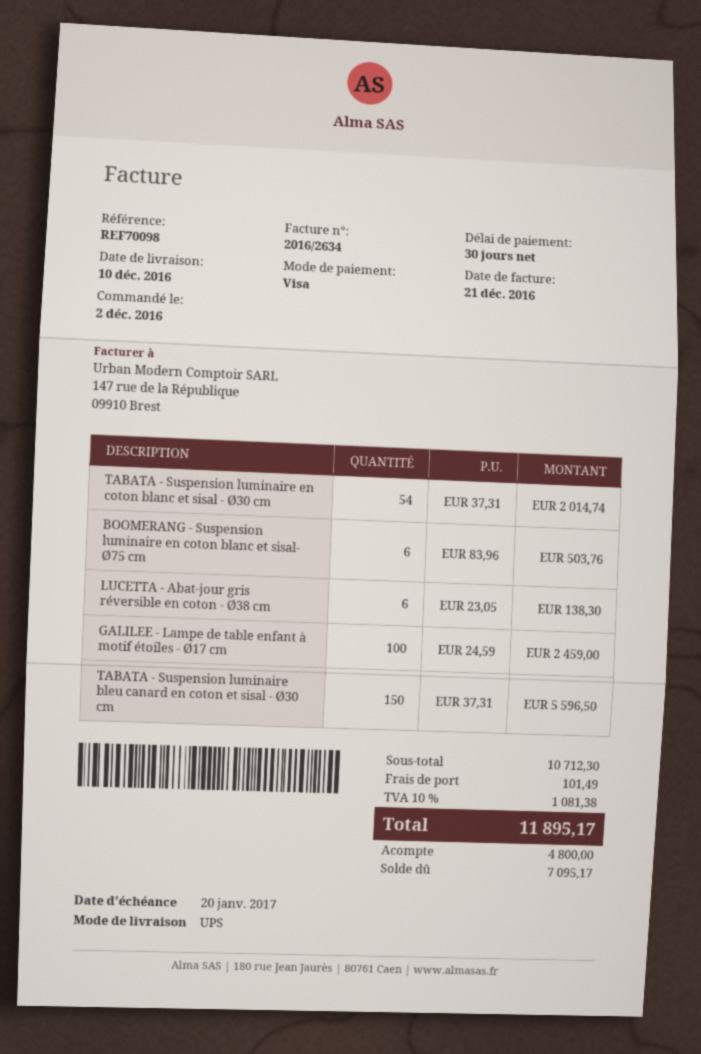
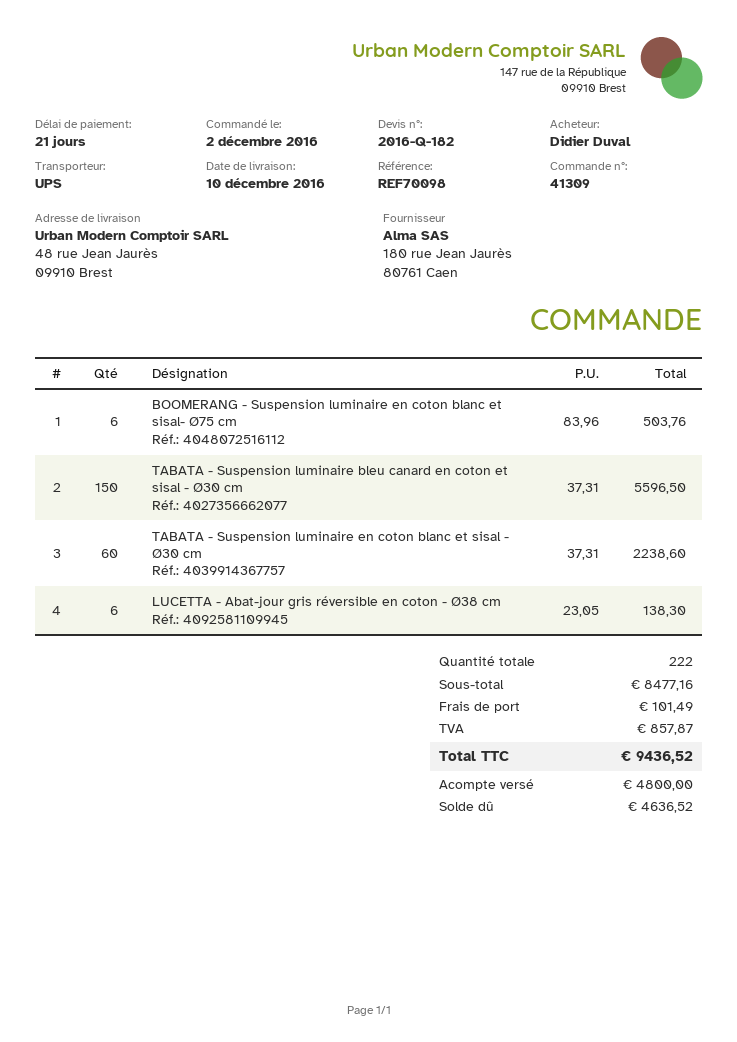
payment terms: 30 days -> 21 days
TABATA - Suspension luminaire en coton blanc et sisal - Ø30 cm: 54 x 37.31 = 2014.74 -> 60 x 37.31 = 2238.60
GALILEE - Lampe de table enfant à motif étoiles - Ø17 cm: 100 x 24.59 = 2459.00 -> none
subtotal: 10712.30 -> 8477.16
tax: 1081.38 -> 857.87
total: 11895.17 -> 9436.52
balance: 7095.17 -> 4636.52

